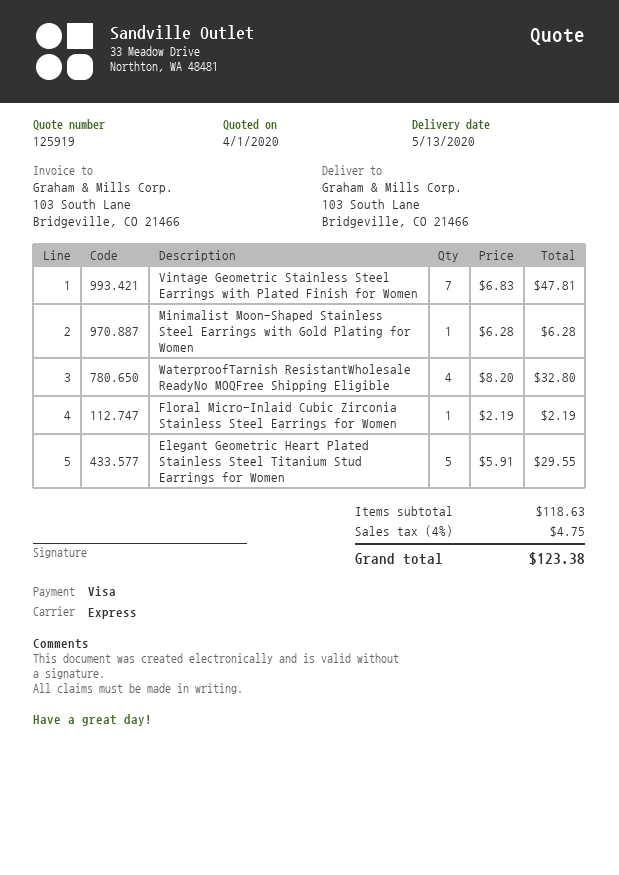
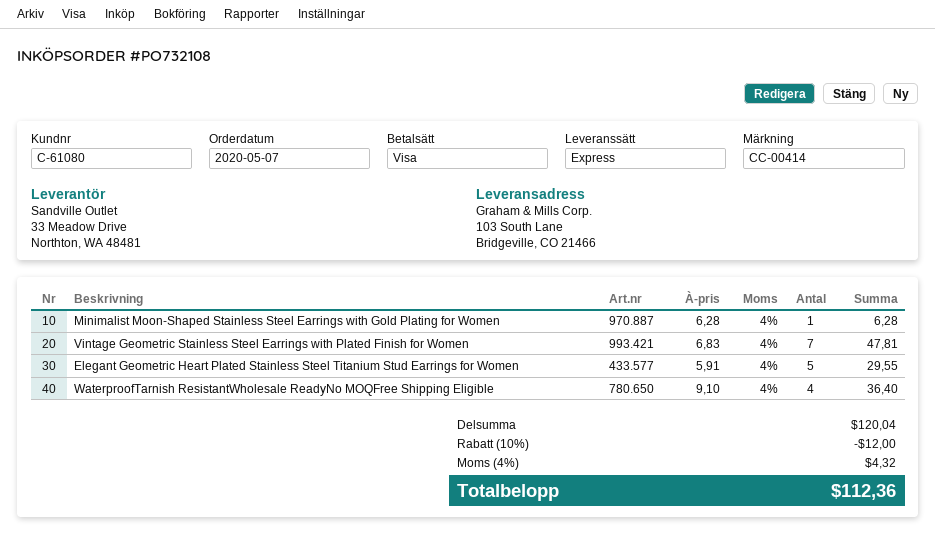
WaterproofTarnish ResistantWholesale ReadyNo MOQFree Shipping Eligible: 4 x 8.20 = 32.80 -> 4 x 9.10 = 36.40
Floral Micro-Inlaid Cubic Zirconia Stainless Steel Earrings for Women: 1 x 2.19 = 2.19 -> none
subtotal: 118.63 -> 120.04
discount: none -> 10% = 12.00
tax: 4% = 4.75 -> 4% = 4.32
total: 123.38 -> 112.36

